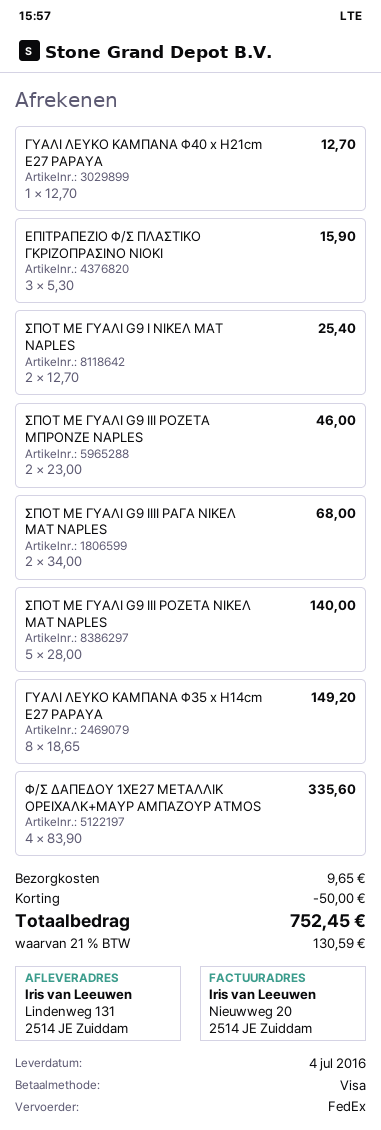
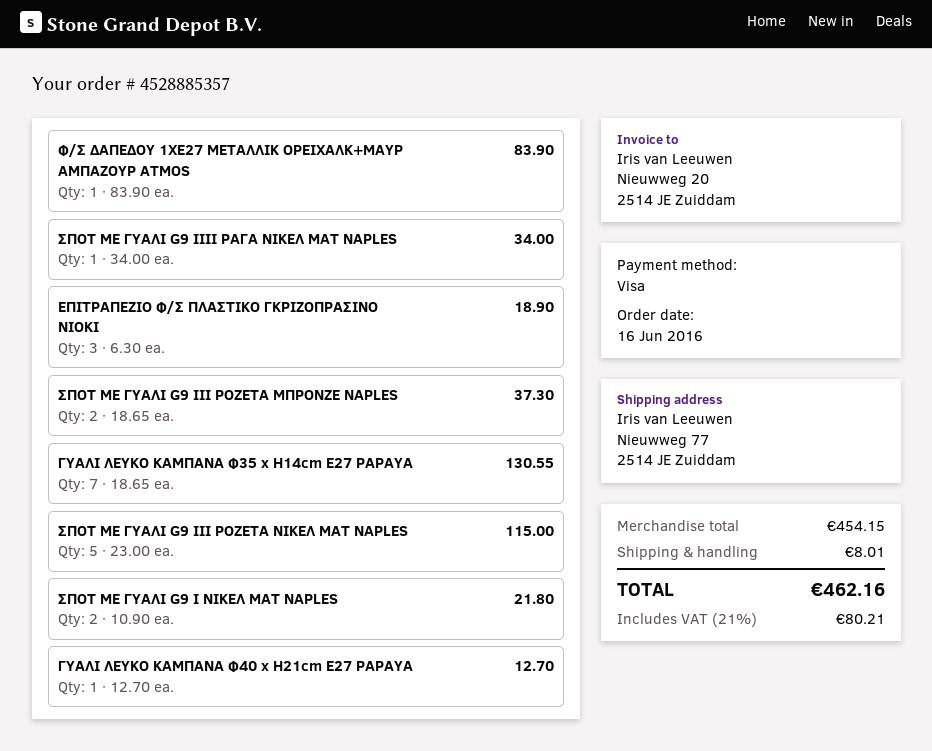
ship to: Lindenweg 131, 2514 JE Zuiddam -> Nieuwweg 77, 2514 JE Zuiddam
ΕΠΙΤΡΑΠΕΖΙΟ Φ/Σ ΠΛΑΣΤΙΚΟ ΓΚΡΙΖΟΠΡΑΣΙΝΟ NIOKI: 3 x 5.30 = 15.90 -> 3 x 6.30 = 18.90
ΣΠΟΤ ΜΕ ΓΥΑΛΙ G9 I ΝΙΚΕΛ ΜΑΤ NAPLES: 2 x 12.70 = 25.40 -> 2 x 10.90 = 21.80
ΣΠΟΤ ΜΕ ΓΥΑΛΙ G9 III ΡΟΖΕΤΑ ΜΠΡΟΝΖΕ NAPLES: 2 x 23.00 = 46.00 -> 2 x 18.65 = 37.30
ΣΠΟΤ ΜΕ ΓΥΑΛΙ G9 IIII ΡΑΓΑ ΝΙΚΕΛ ΜΑΤ NAPLES: 2 x 34.00 = 68.00 -> 1 x 34.00 = 34.00
ΣΠΟΤ ΜΕ ΓΥΑΛΙ G9 III ΡΟΖΕΤΑ ΝΙΚΕΛ ΜΑΤ NAPLES: 5 x 28.00 = 140.00 -> 5 x 23.00 = 115.00
ΓΥΑΛΙ ΛΕΥΚΟ ΚΑΜΠΑΝΑ Φ35 x H14cm E27 PAPAYA: 8 x 18.65 = 149.20 -> 7 x 18.65 = 130.55
Φ/Σ ΔΑΠΕΔΟΥ 1ΧΕ27 ΜΕΤΑΛΛΙΚ ΟΡΕΙΧΑΛΚ+ΜΑΥΡ ΑΜΠΑΖΟΥΡ ATMOS: 4 x 83.90 = 335.60 -> 1 x 83.90 = 83.90
discount: 50.00 -> none
shipping: 9.65 -> 8.01
tax: 21% = 130.59 -> 21% = 80.21
total: 752.45 -> 462.16

